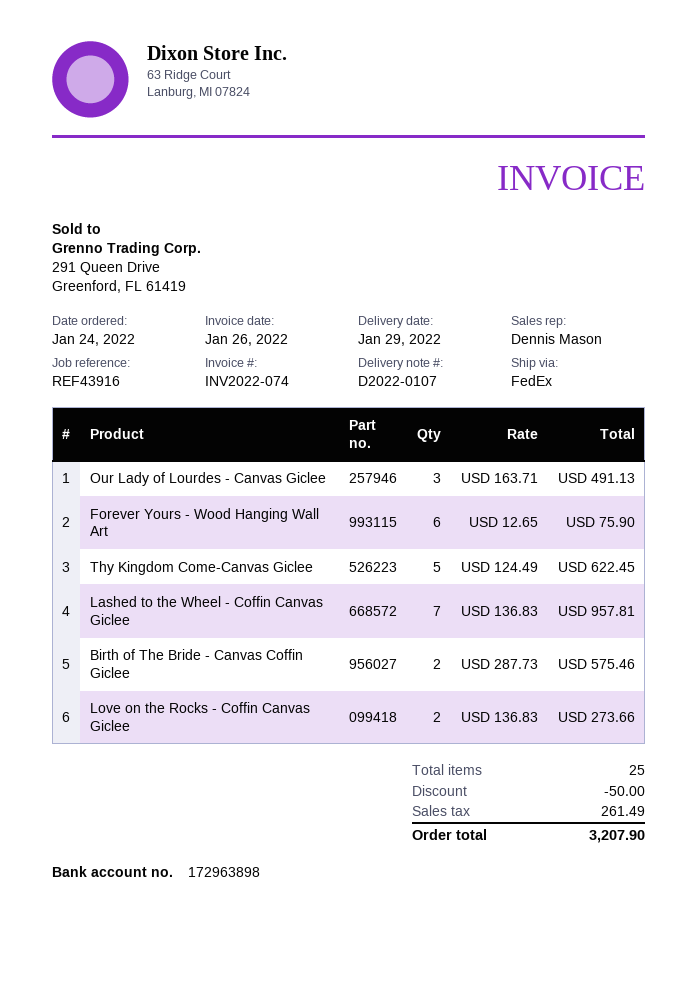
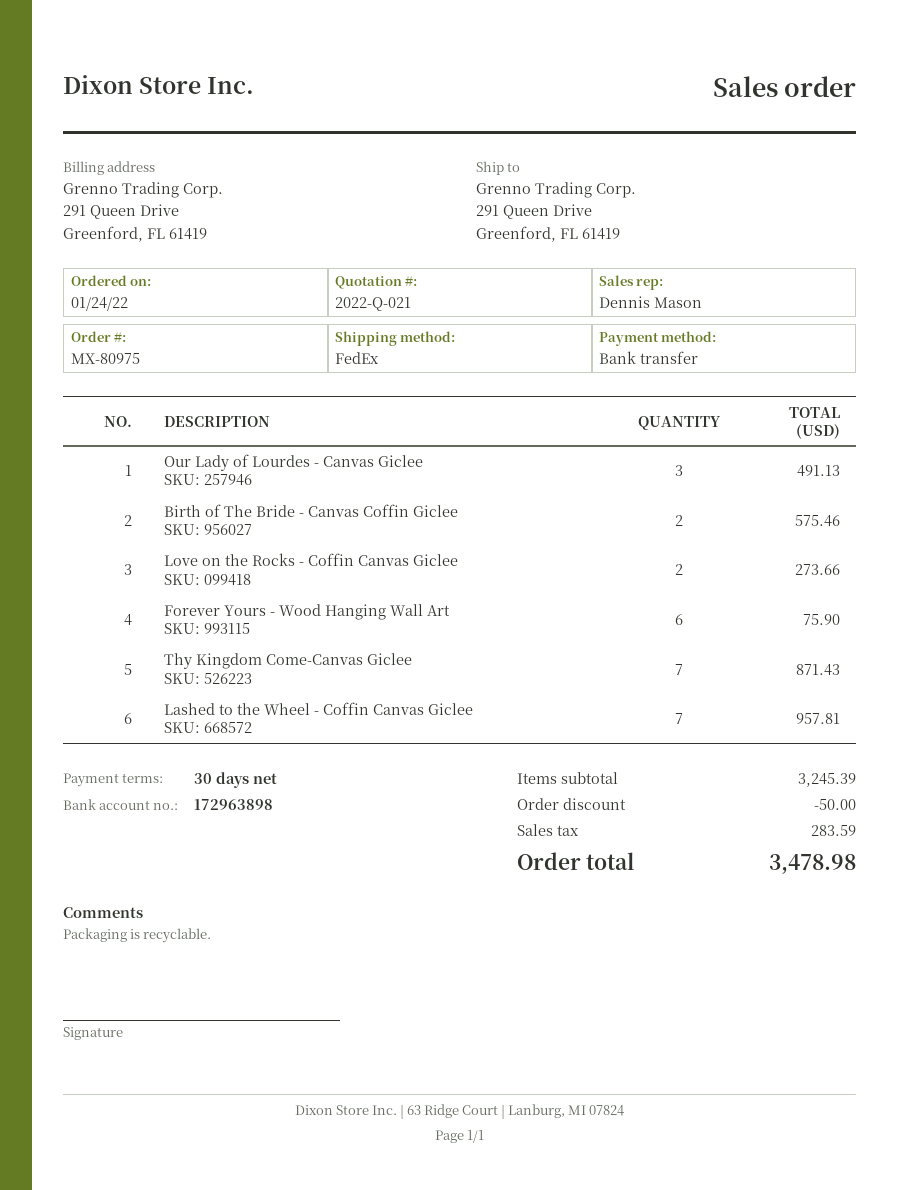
Thy Kingdom Come-Canvas Giclee: 5 for 622.45 -> 7 for 871.43
tax: 261.49 -> 283.59
total: 3207.90 -> 3478.98

